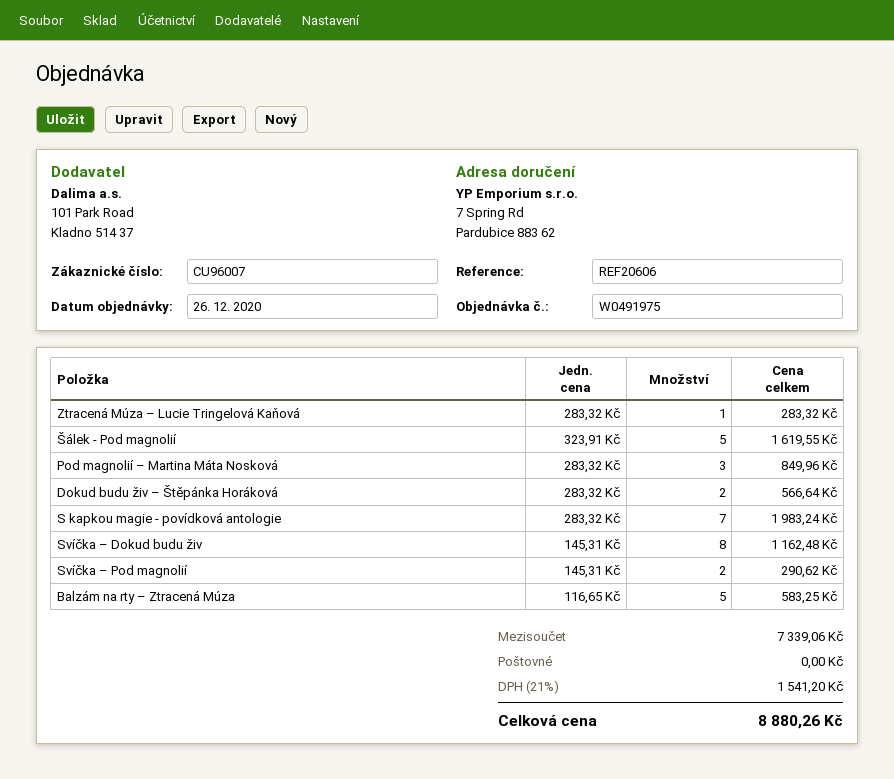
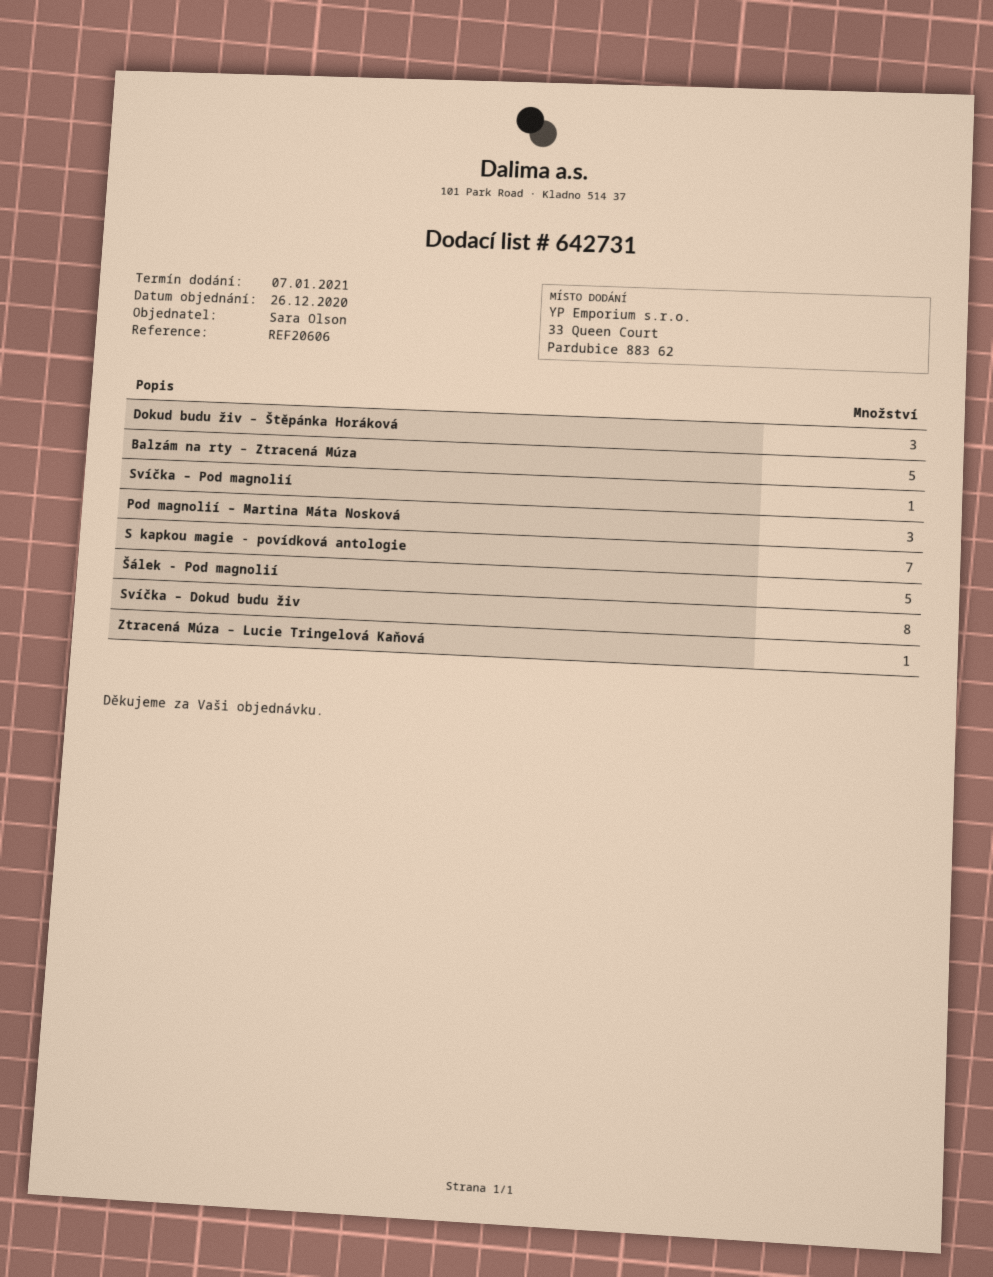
ship to: 7 Spring Rd, Pardubice 883 62 -> 33 Queen Court, Pardubice 883 62
Dokud budu živ – Štěpánka Horáková: 2 -> 3
Svíčka – Pod magnolií: 2 -> 1

